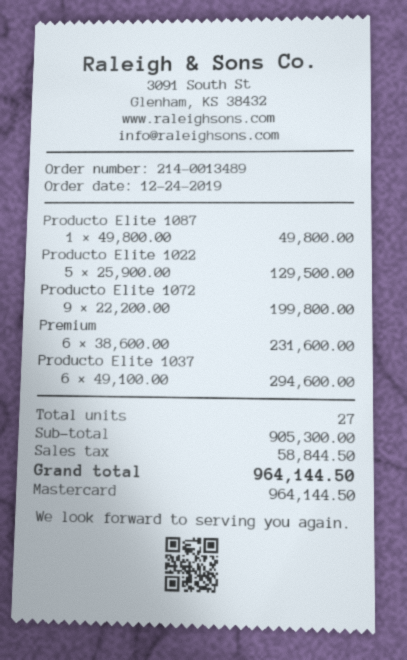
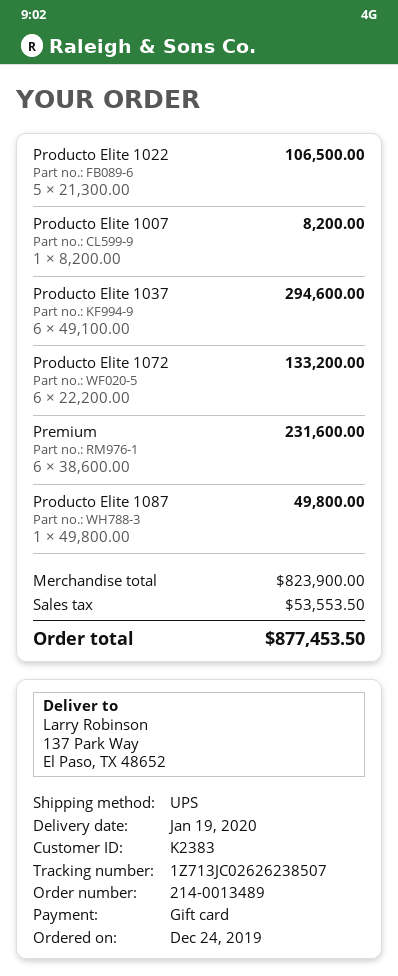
payment method: Mastercard -> gift card
Producto Elite 1022: 5 x 25900.00 = 129500.00 -> 5 x 21300.00 = 106500.00
Producto Elite 1072: 9 x 22200.00 = 199800.00 -> 6 x 22200.00 = 133200.00
Producto Elite 1007: none -> 1 x 8200.00 = 8200.00
subtotal: 905300.00 -> 823900.00
tax: 58844.50 -> 53553.50
total: 964144.50 -> 877453.50

